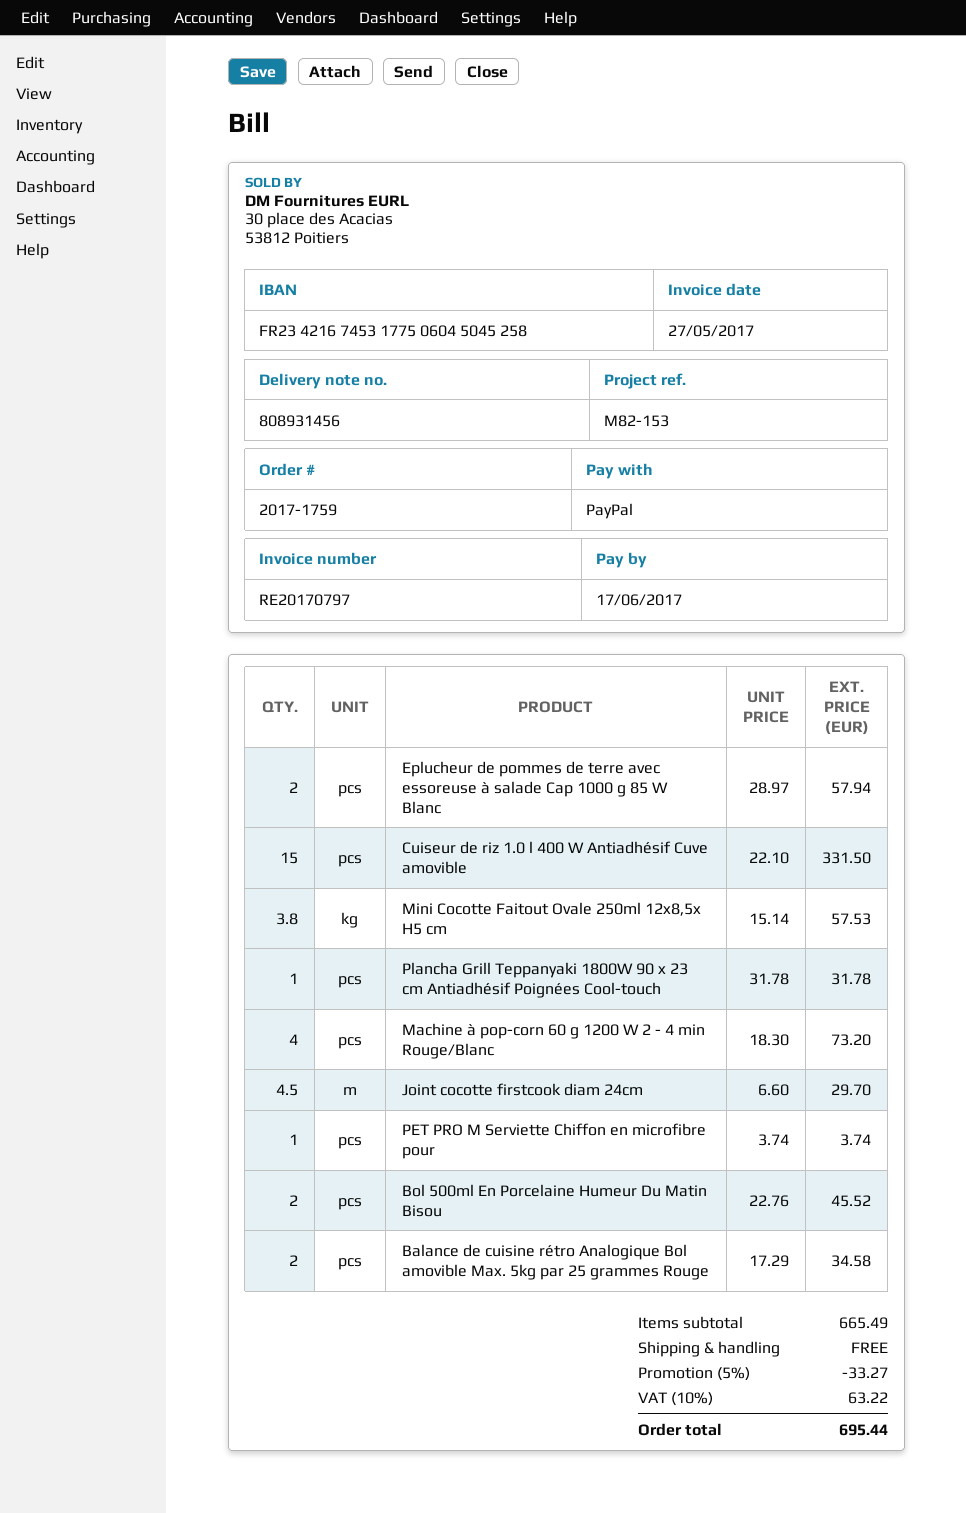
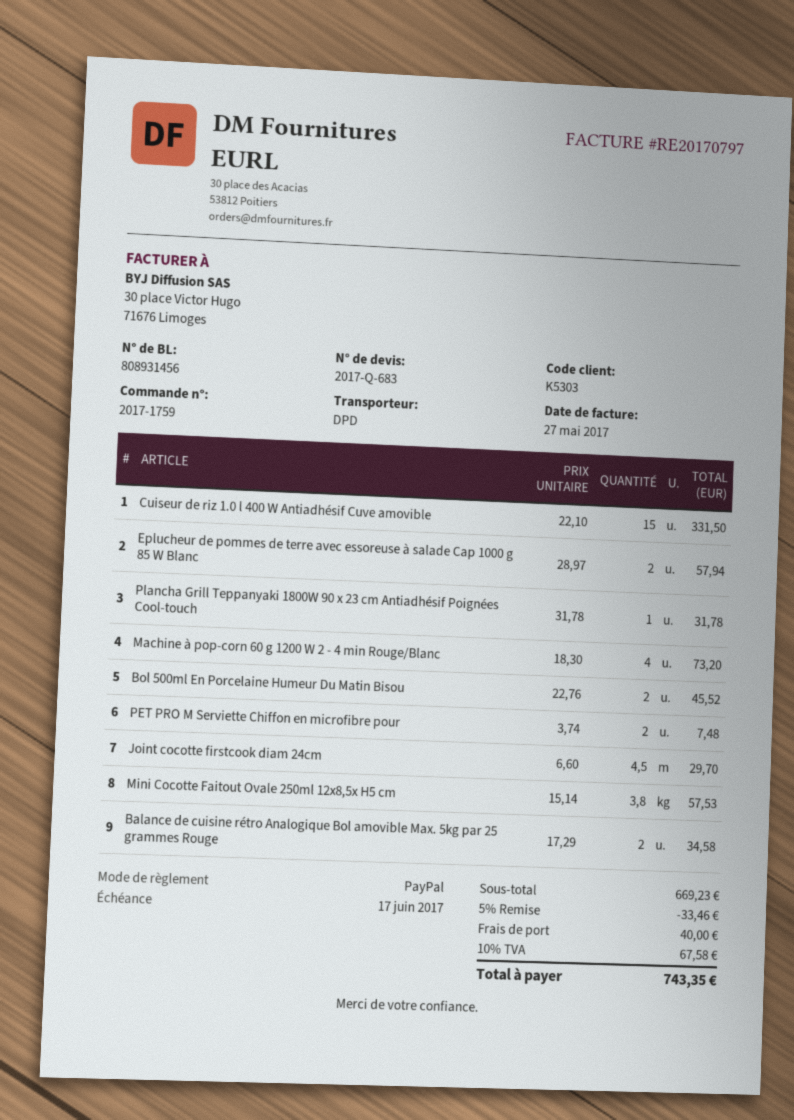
PET PRO M Serviette Chiffon en microfibre pour: 1 x 3.74 = 3.74 -> 2 x 3.74 = 7.48
subtotal: 665.49 -> 669.23
discount: 5% = 33.27 -> 5% = 33.46
shipping: 0.00 -> 40.00
tax: 10% = 63.22 -> 10% = 67.58
total: 695.44 -> 743.35

